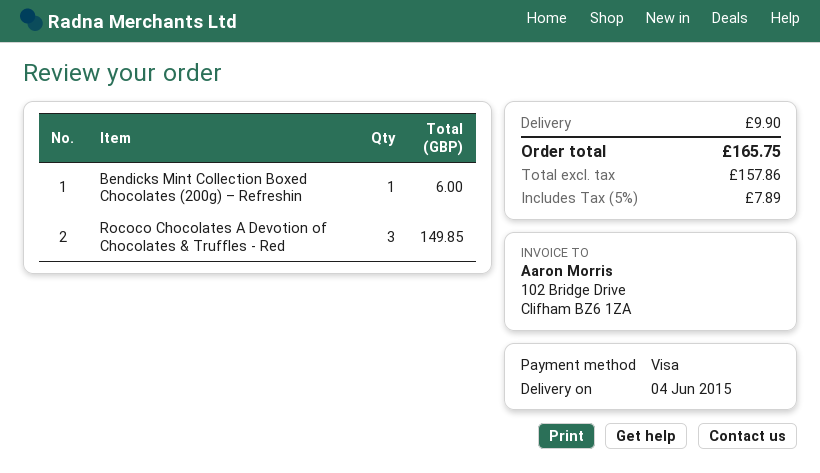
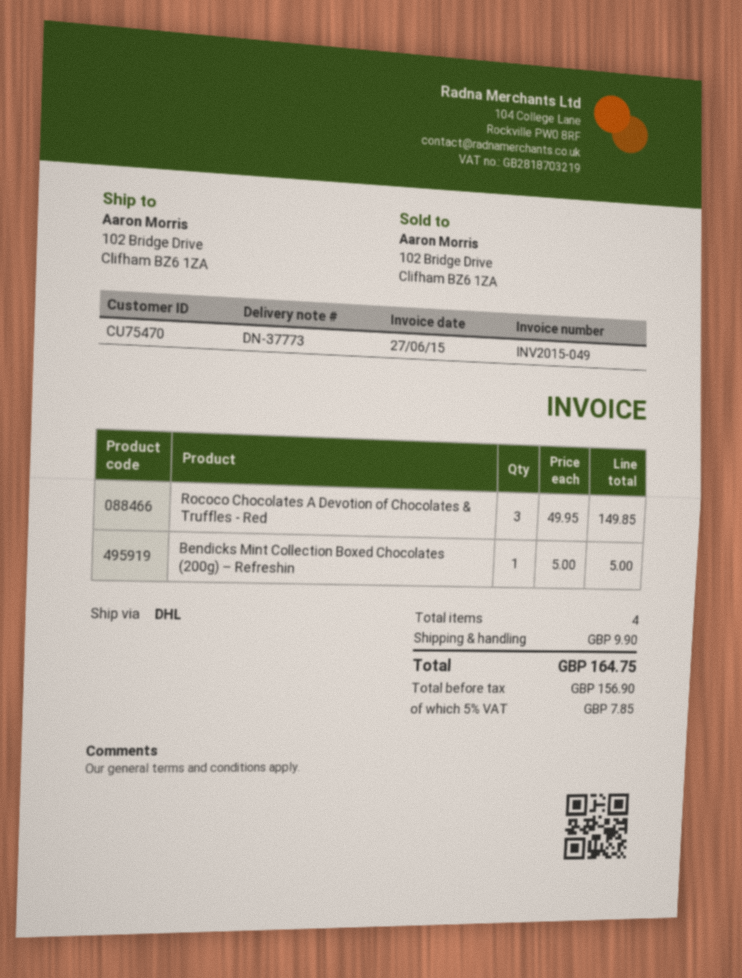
Bendicks Mint Collection Boxed Chocolates (200g) – Refreshin: 1 for 6.00 -> 1 for 5.00
net: 157.86 -> 156.90
tax: 5% = 7.89 -> 5% = 7.85
total: 165.75 -> 164.75

